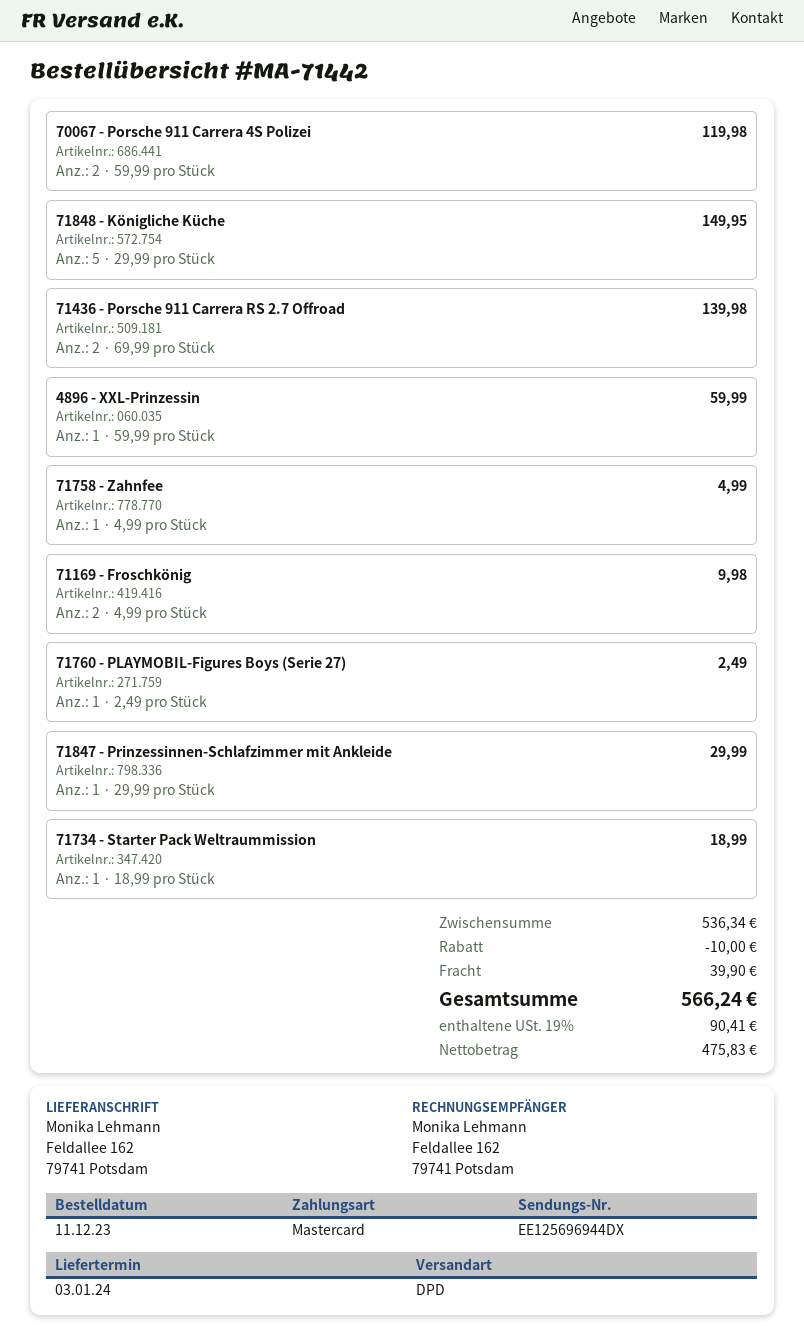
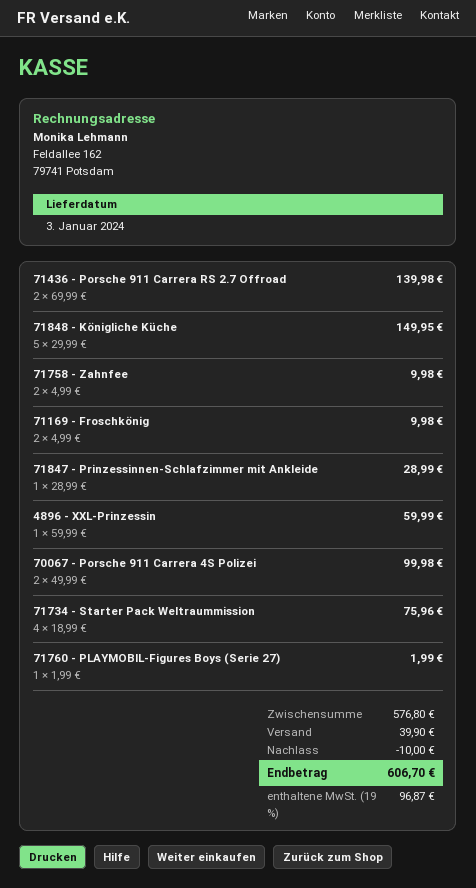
70067 - Porsche 911 Carrera 4S Polizei: 2 x 59.99 = 119.98 -> 2 x 49.99 = 99.98
71758 - Zahnfee: 1 x 4.99 = 4.99 -> 2 x 4.99 = 9.98
71760 - PLAYMOBIL-Figures Boys (Serie 27): 1 x 2.49 = 2.49 -> 1 x 1.99 = 1.99
71847 - Prinzessinnen-Schlafzimmer mit Ankleide: 1 x 29.99 = 29.99 -> 1 x 28.99 = 28.99
71734 - Starter Pack Weltraummission: 1 x 18.99 = 18.99 -> 4 x 18.99 = 75.96
subtotal: 536.34 -> 576.80
tax: 19% = 90.41 -> 19% = 96.87
total: 566.24 -> 606.70

